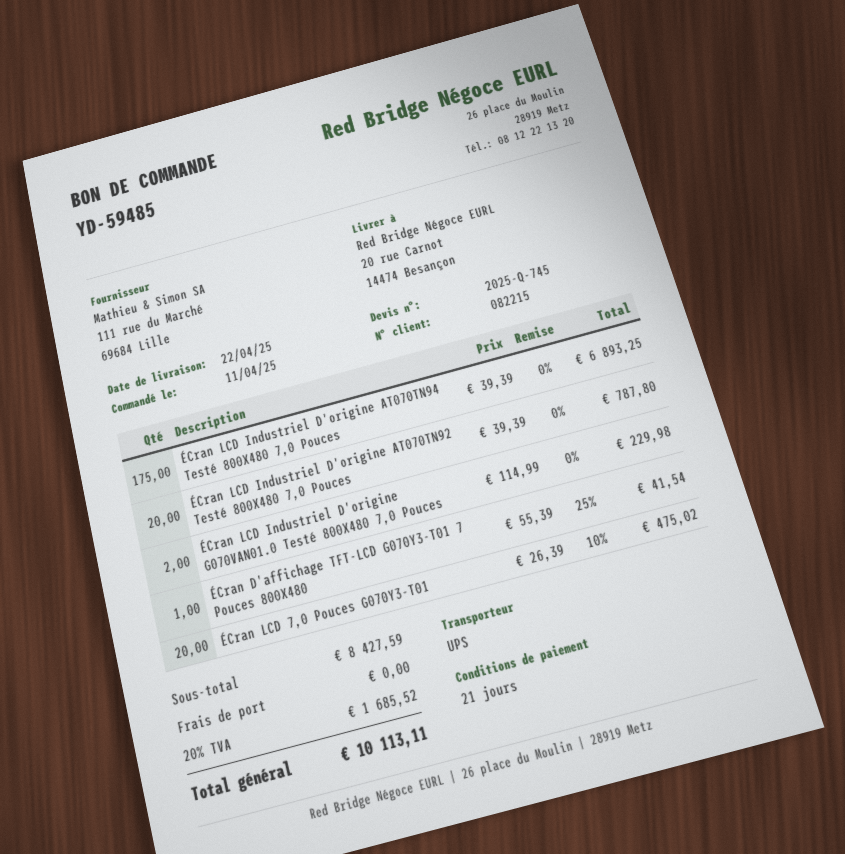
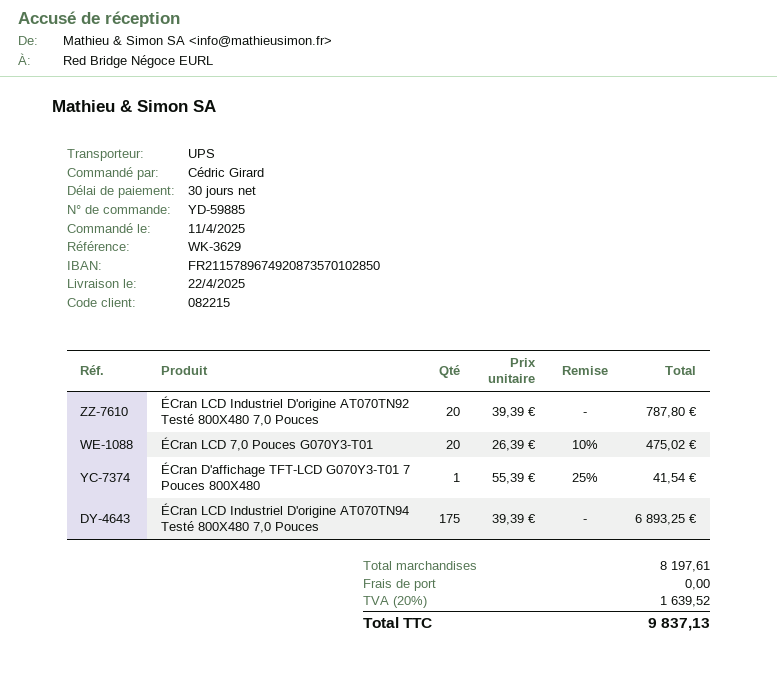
order number: YD-59485 -> YD-59885
payment terms: 21 days -> 30 days
ÉCran LCD Industriel D'origine G070VAN01.0 Testé 800X480 7,0 Pouces: 2 x 114.99 = 229.98 -> none
subtotal: 8427.59 -> 8197.61
tax: 20% = 1685.52 -> 20% = 1639.52
total: 10113.11 -> 9837.13

